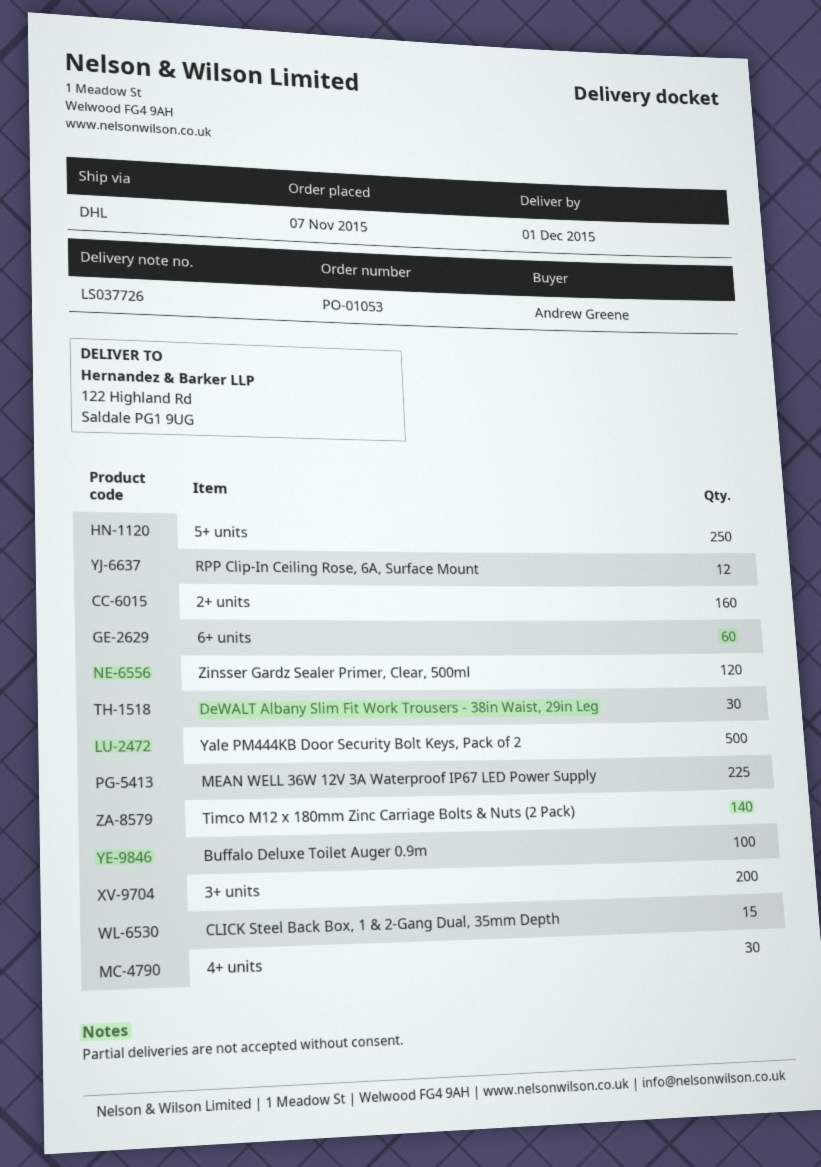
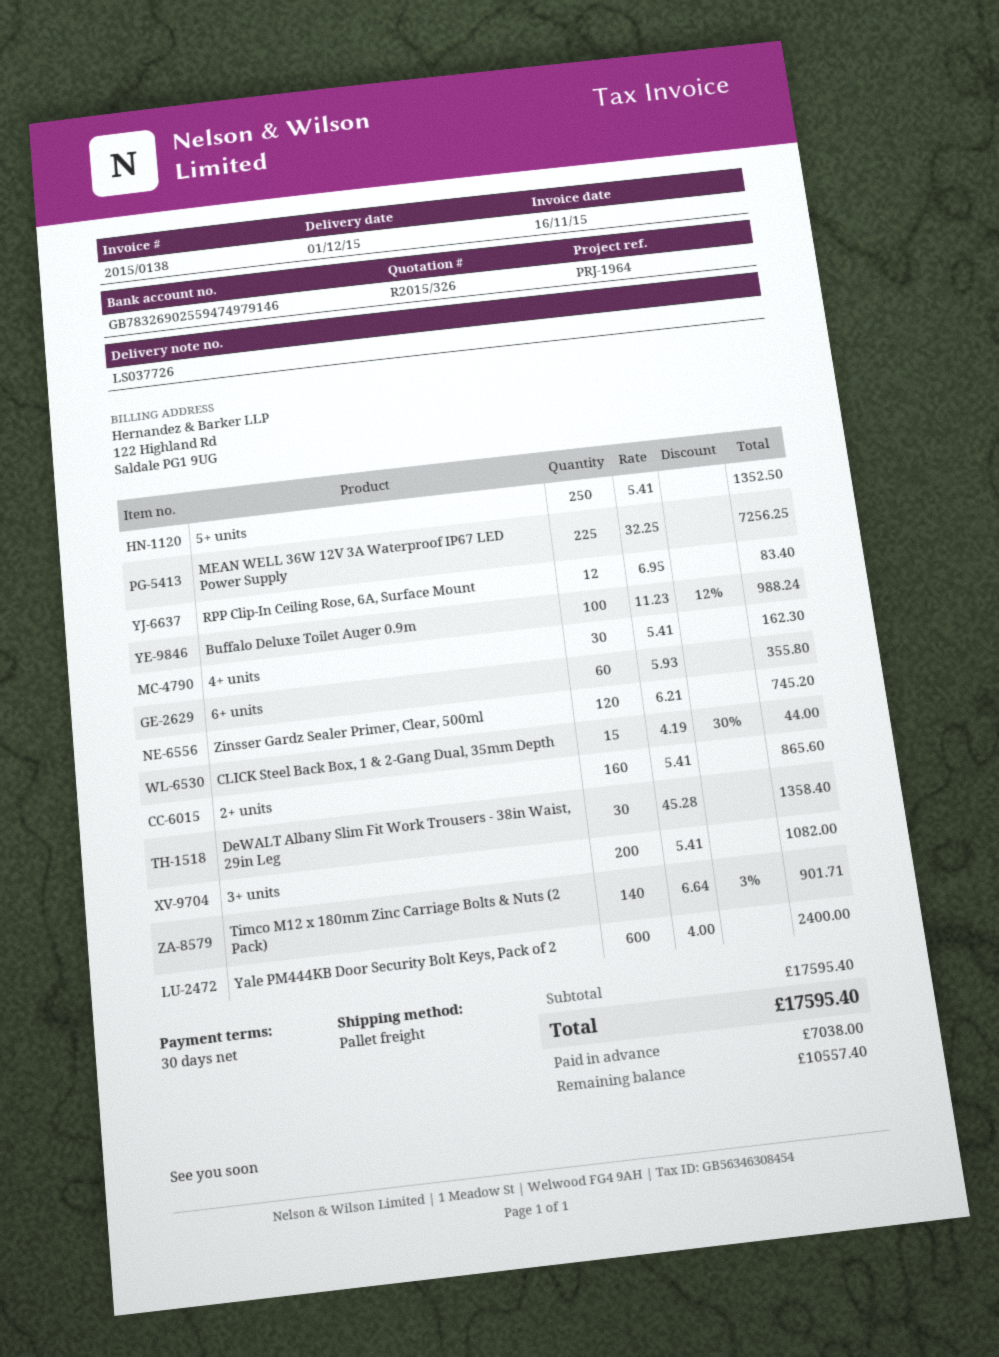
shipping method: DHL -> pallet freight
Yale PM444KB Door Security Bolt Keys, Pack of 2: 500 -> 600

